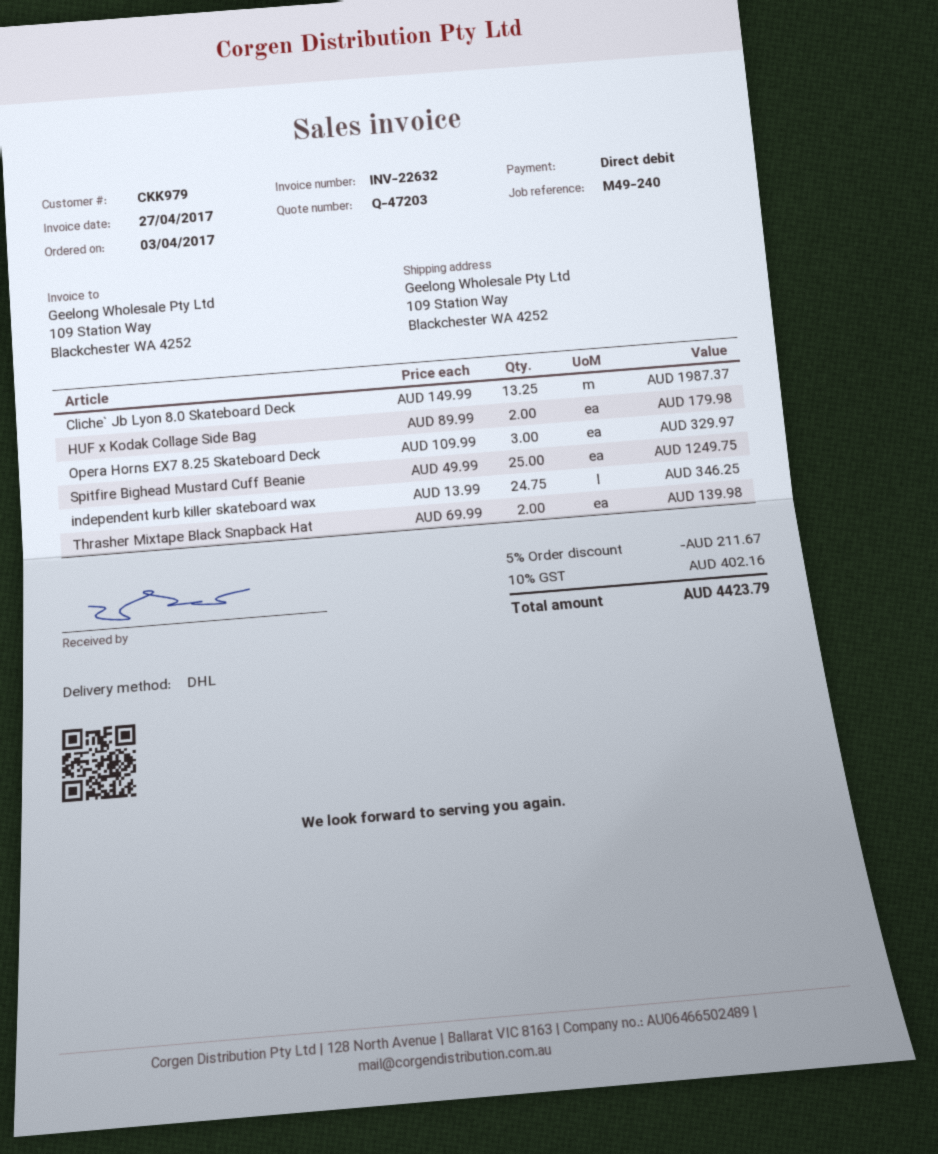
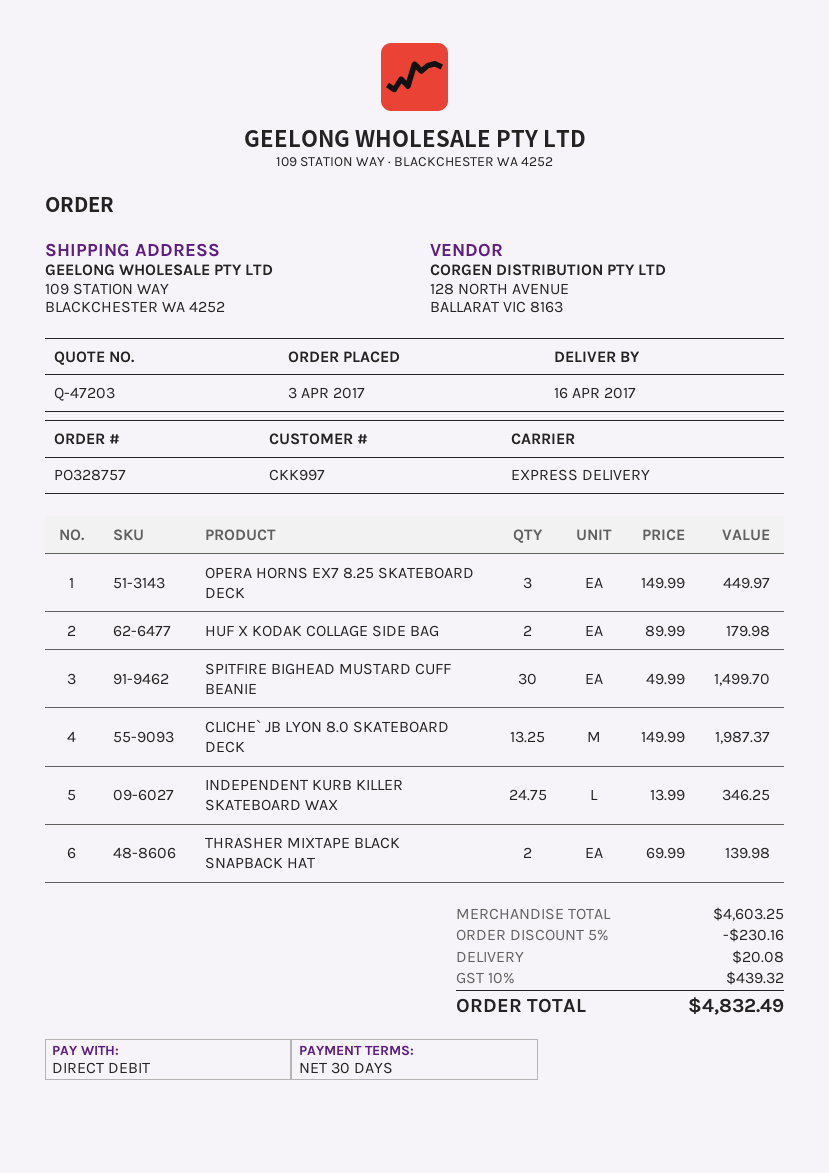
customer number: CKK979 -> CKK997
shipping method: DHL -> express
Opera Horns EX7 8.25 Skateboard Deck: 3 x 109.99 = 329.97 -> 3 x 149.99 = 449.97
Spitfire Bighead Mustard Cuff Beanie: 25 x 49.99 = 1249.75 -> 30 x 49.99 = 1499.70
discount: 5% = 211.67 -> 5% = 230.16
shipping: none -> 20.08
tax: 10% = 402.16 -> 10% = 439.32
total: 4423.79 -> 4832.49

